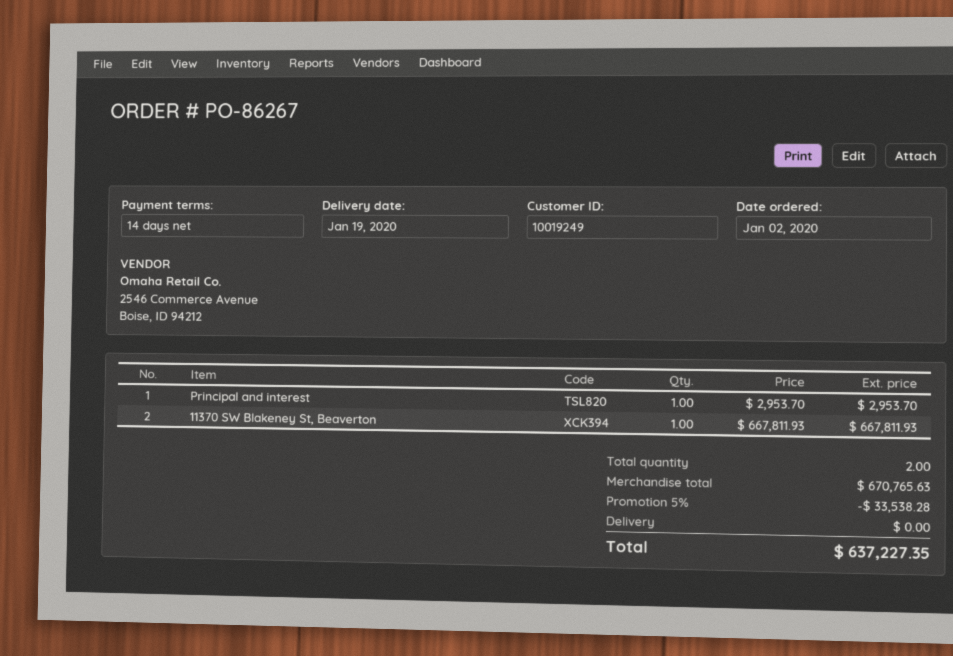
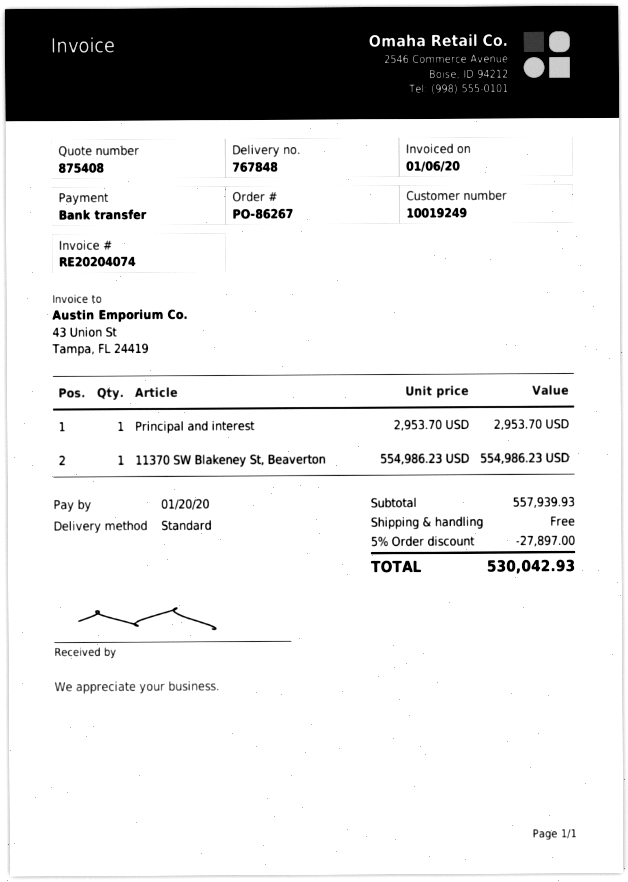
11370 SW Blakeney St, Beaverton: 1 x 667811.93 = 667811.93 -> 1 x 554986.23 = 554986.23
subtotal: 670765.63 -> 557939.93
discount: 5% = 33538.28 -> 5% = 27897.00
total: 637227.35 -> 530042.93

